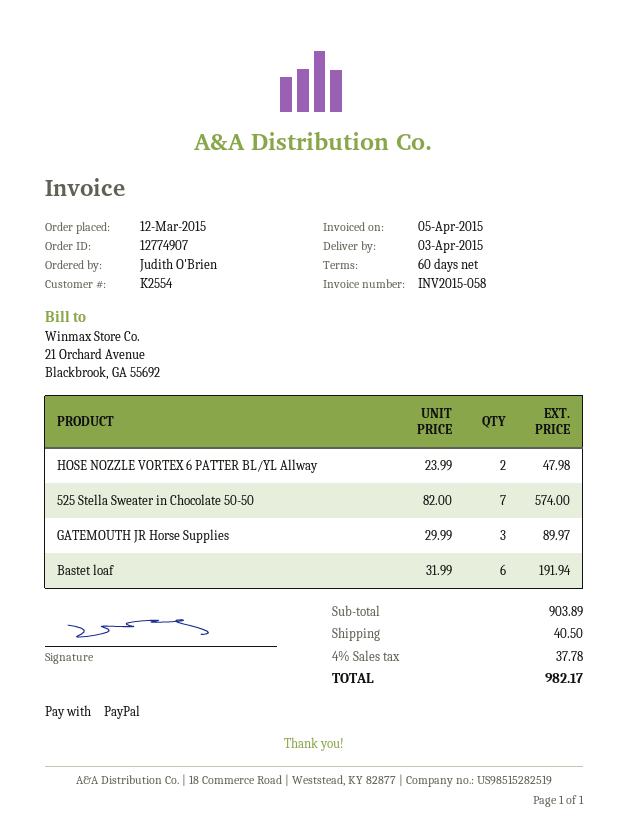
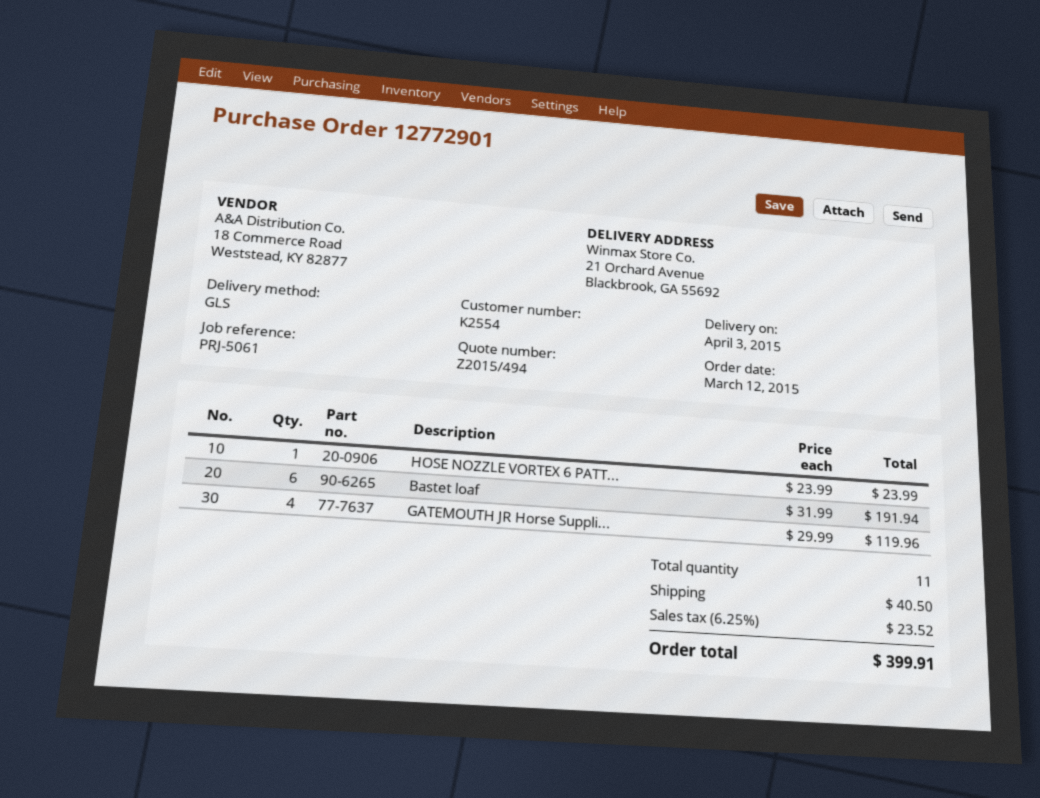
order number: 12774907 -> 12772901
HOSE NOZZLE VORTEX 6 PATTER BL/YL Allway: 2 x 23.99 = 47.98 -> 1 x 23.99 = 23.99
525 Stella Sweater in Chocolate 50-50: 7 x 82.00 = 574.00 -> none
GATEMOUTH JR Horse Supplies: 3 x 29.99 = 89.97 -> 4 x 29.99 = 119.96
tax: 4% = 37.78 -> 6.25% = 23.52
total: 982.17 -> 399.91

